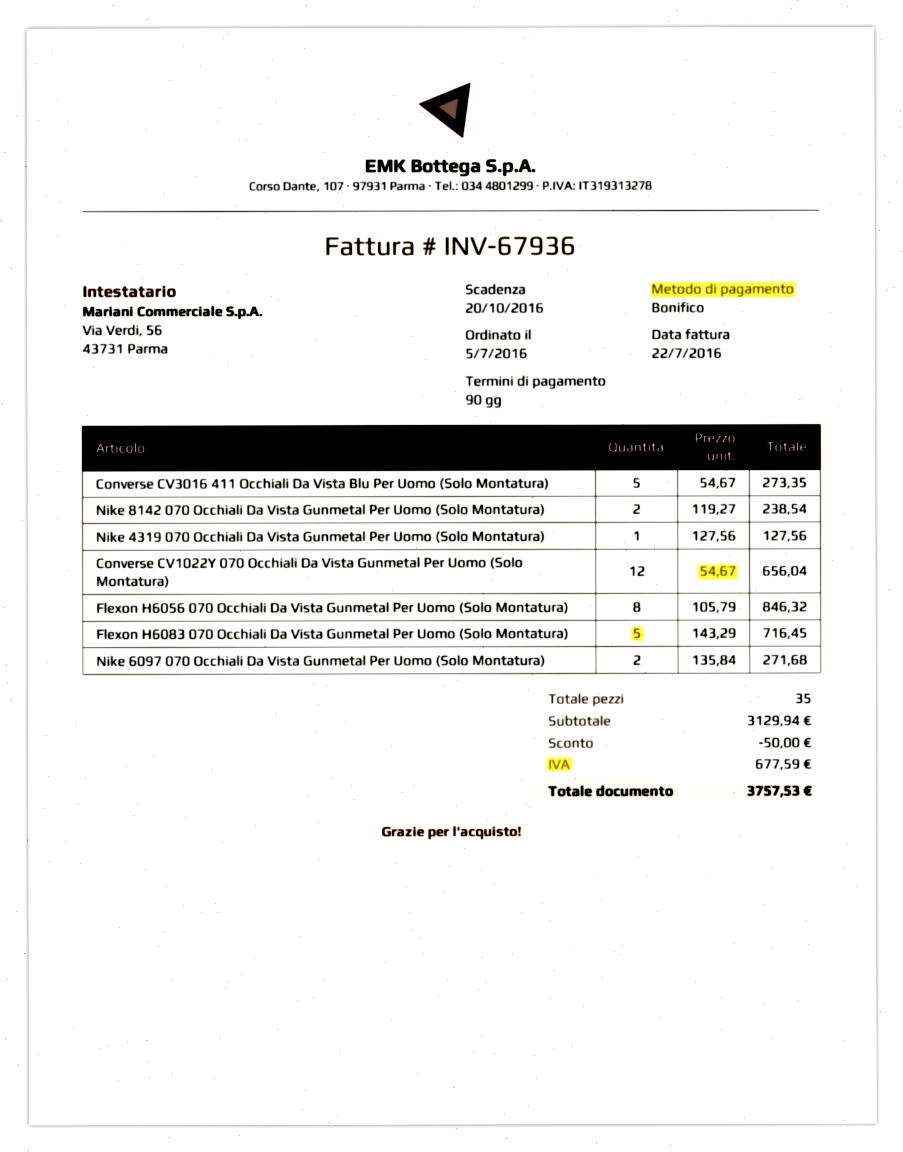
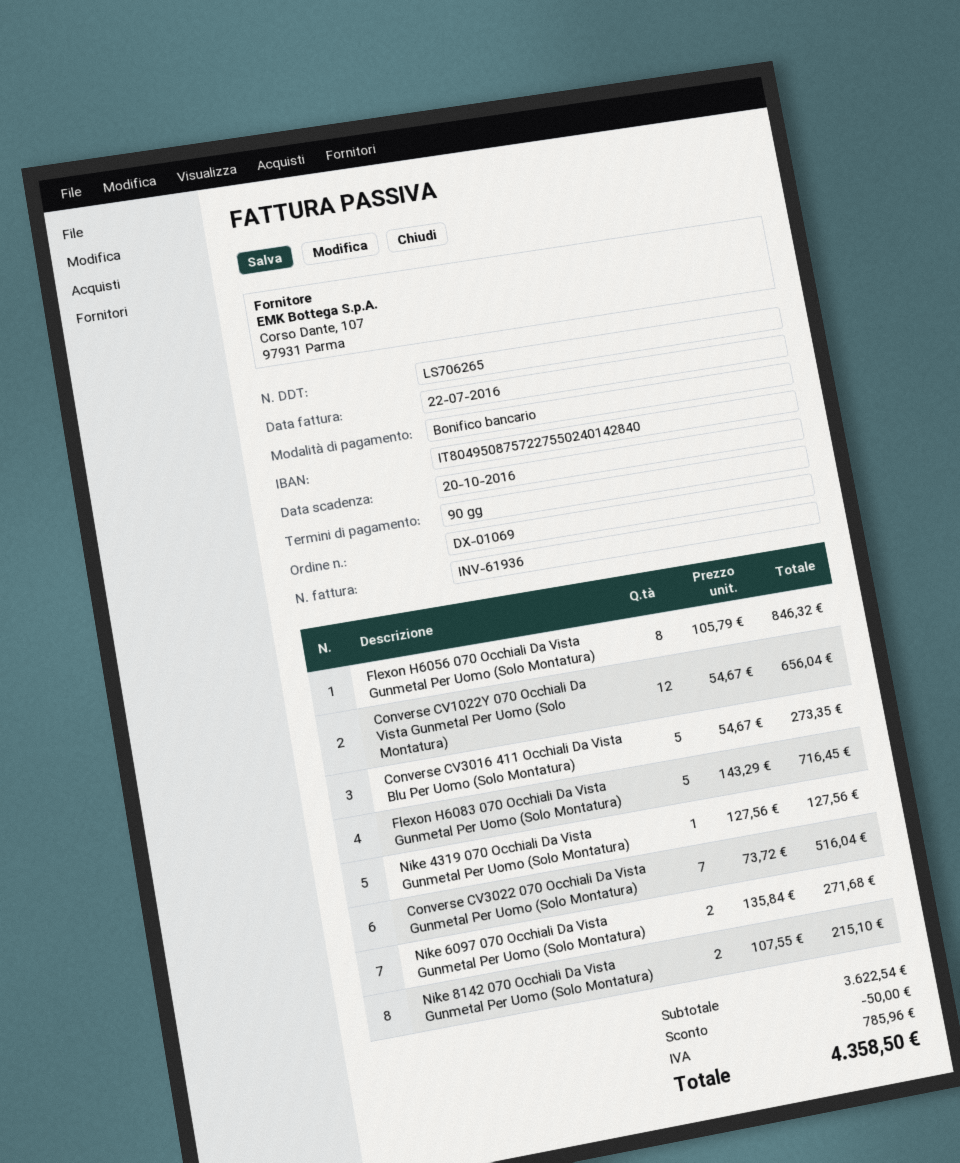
invoice number: INV-67936 -> INV-61936
Nike 8142 070 Occhiali Da Vista Gunmetal Per Uomo (Solo Montatura): 2 x 119.27 = 238.54 -> 2 x 107.55 = 215.10
Converse CV3022 070 Occhiali Da Vista Gunmetal Per Uomo (Solo Montatura): none -> 7 x 73.72 = 516.04
subtotal: 3129.94 -> 3622.54
tax: 677.59 -> 785.96
total: 3757.53 -> 4358.50

